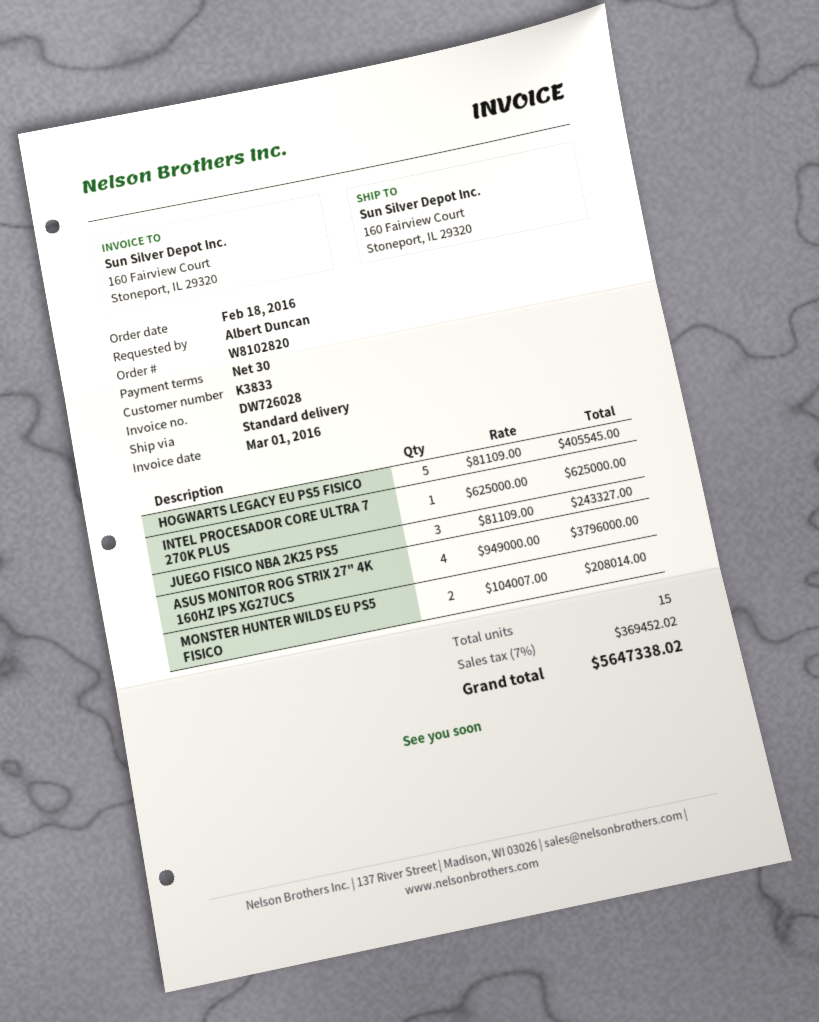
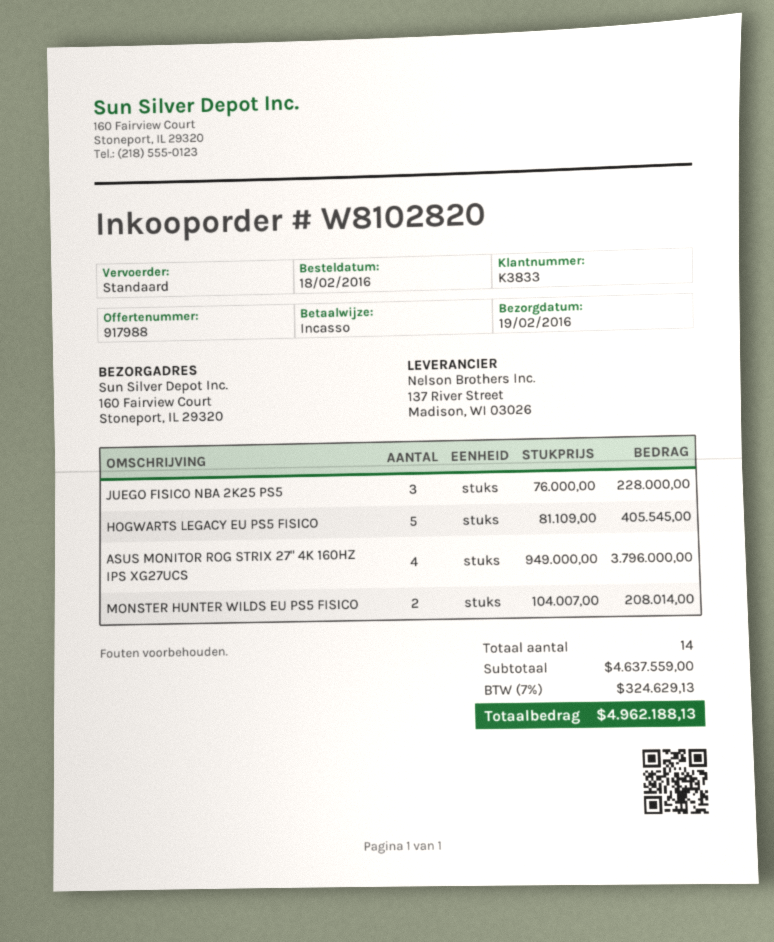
INTEL PROCESADOR CORE ULTRA 7 270K PLUS: 1 x 625000.00 = 625000.00 -> none
JUEGO FISICO NBA 2K25 PS5: 3 x 81109.00 = 243327.00 -> 3 x 76000.00 = 228000.00
total quantity: 15 -> 14
tax: 7% = 369452.02 -> 7% = 324629.13
total: 5647338.02 -> 4962188.13

